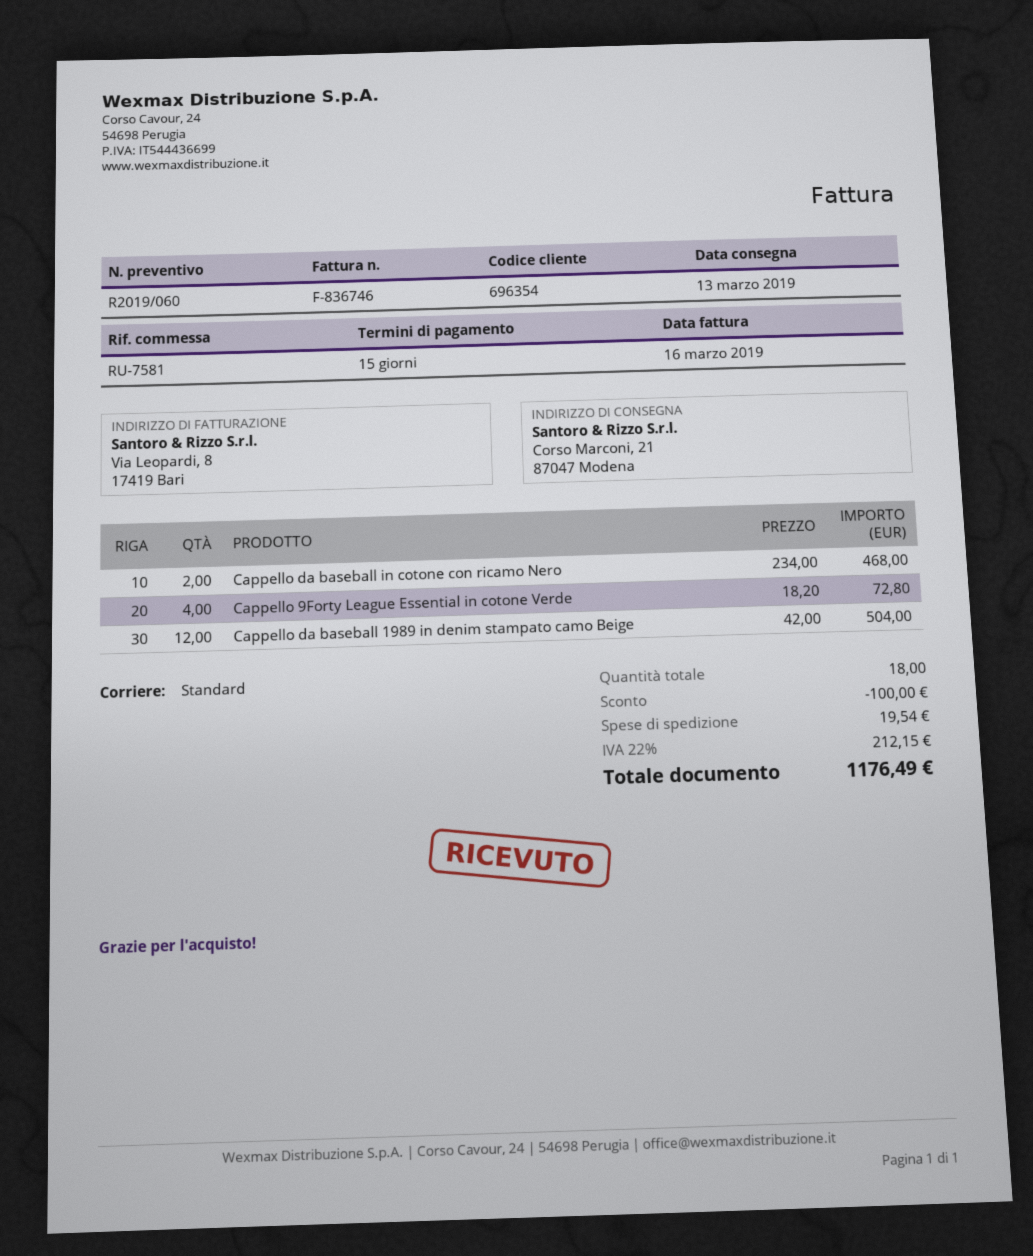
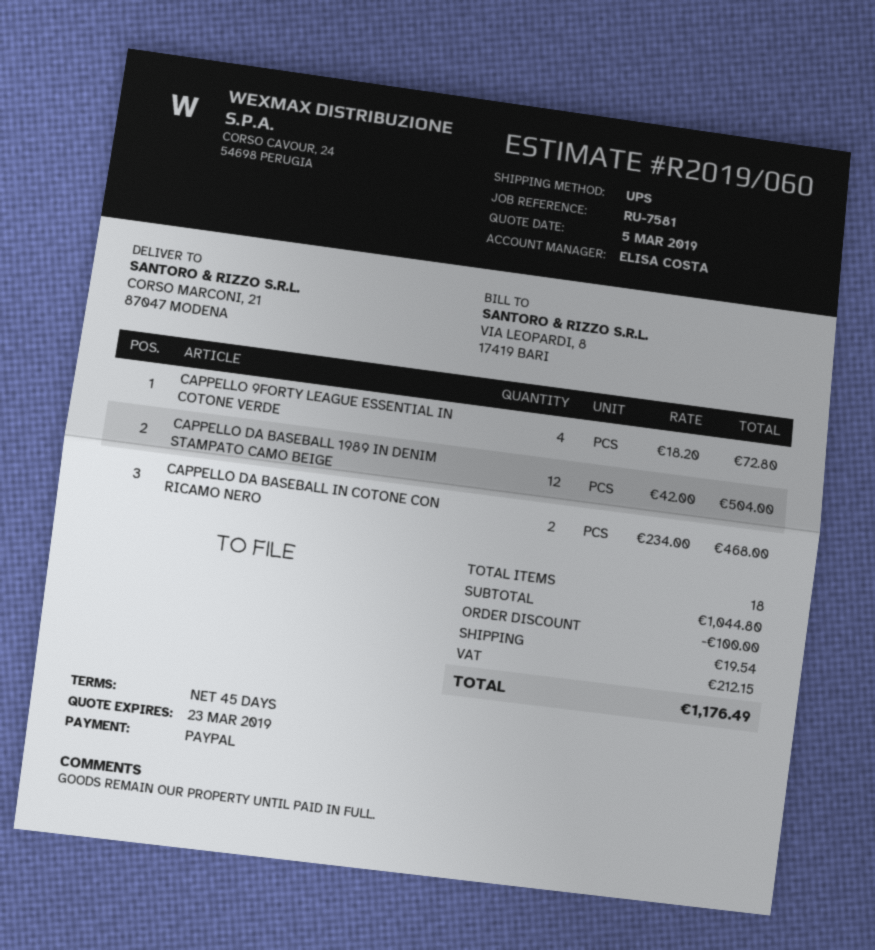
payment terms: 15 days -> 45 days
shipping method: standard -> UPS

